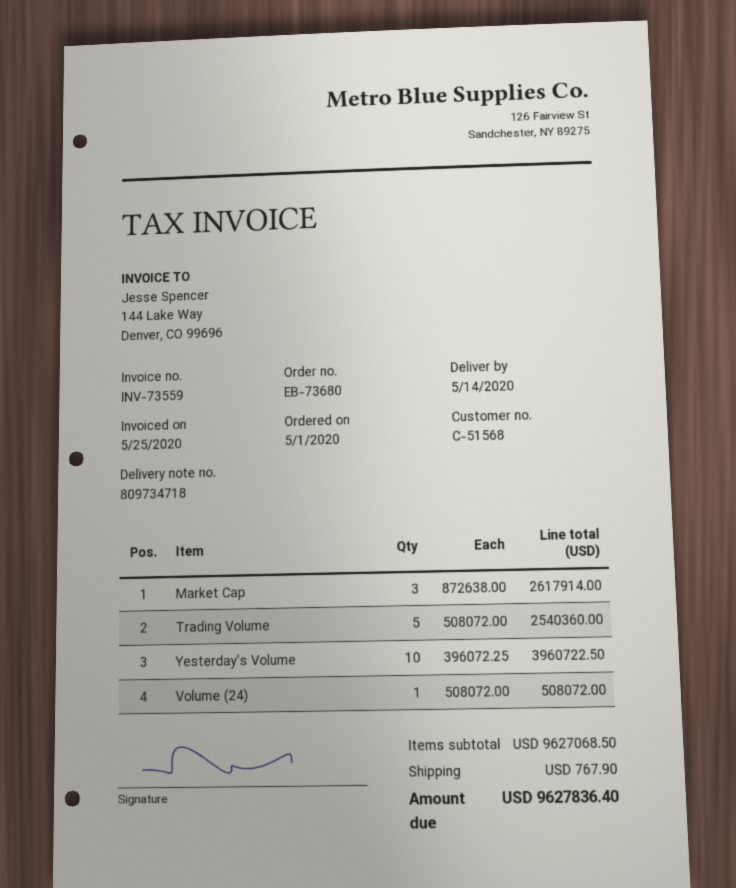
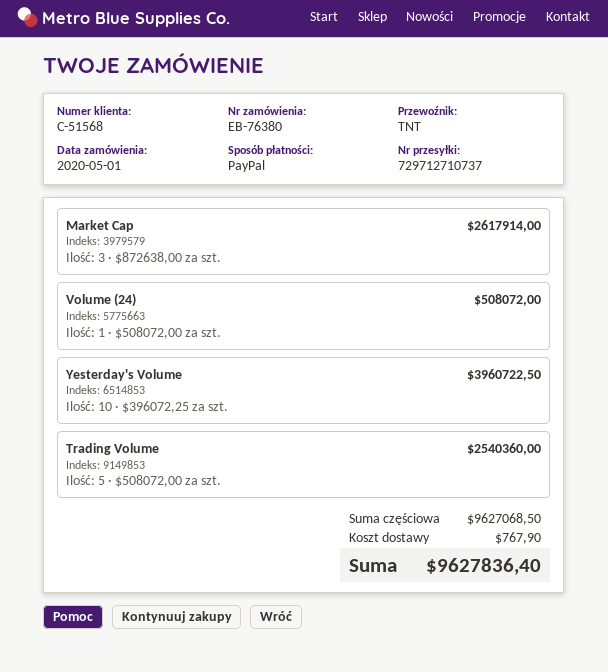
order number: EB-73680 -> EB-76380

